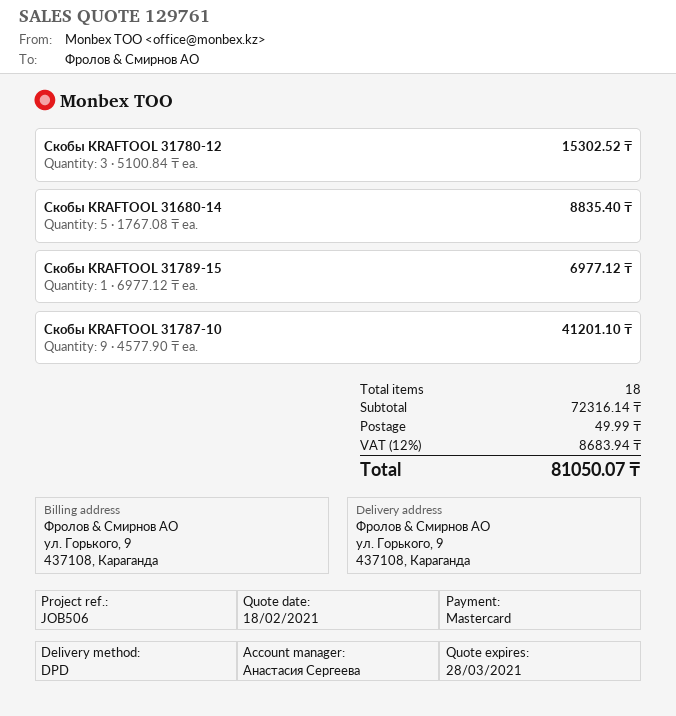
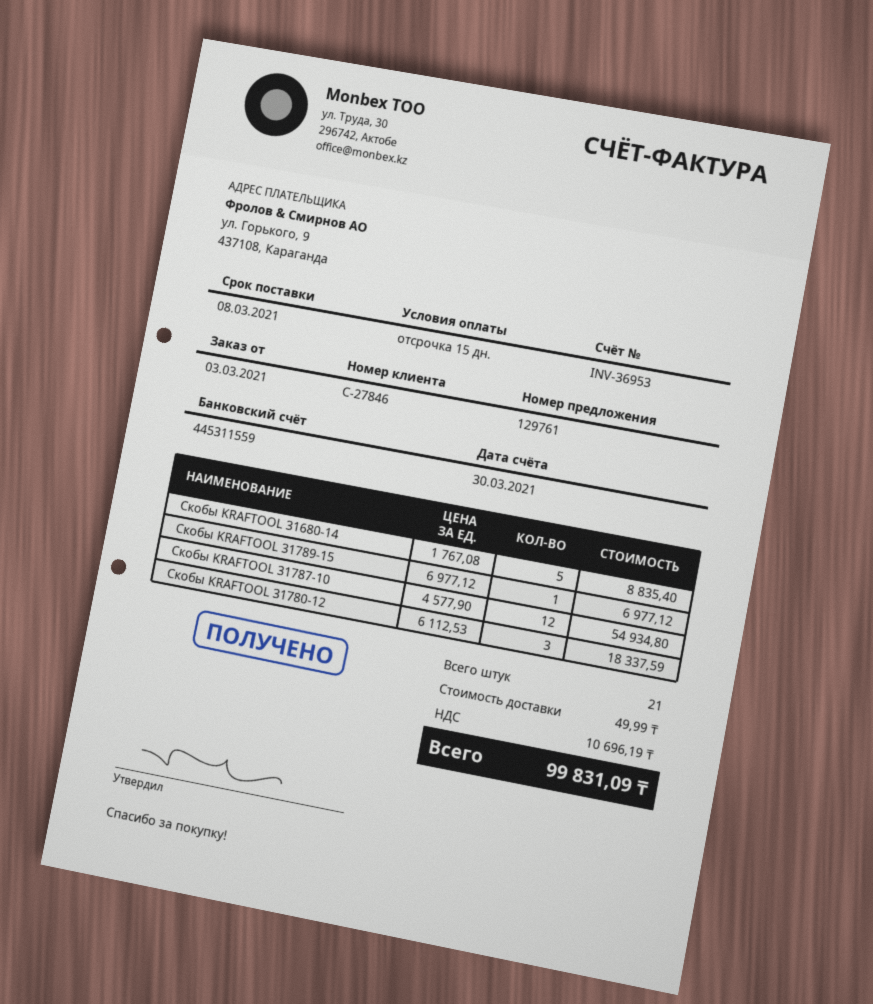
Скобы KRAFTOOL 31780-12: 3 x 5100.84 = 15302.52 -> 3 x 6112.53 = 18337.59
Скобы KRAFTOOL 31787-10: 9 x 4577.90 = 41201.10 -> 12 x 4577.90 = 54934.80
total quantity: 18 -> 21
tax: 8683.94 -> 10696.19
total: 81050.07 -> 99831.09

